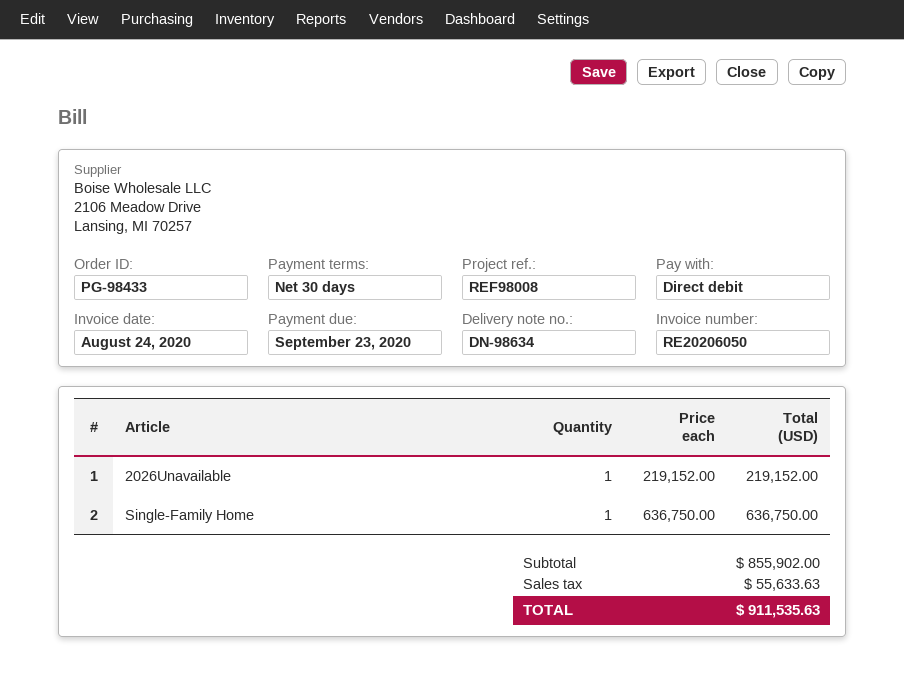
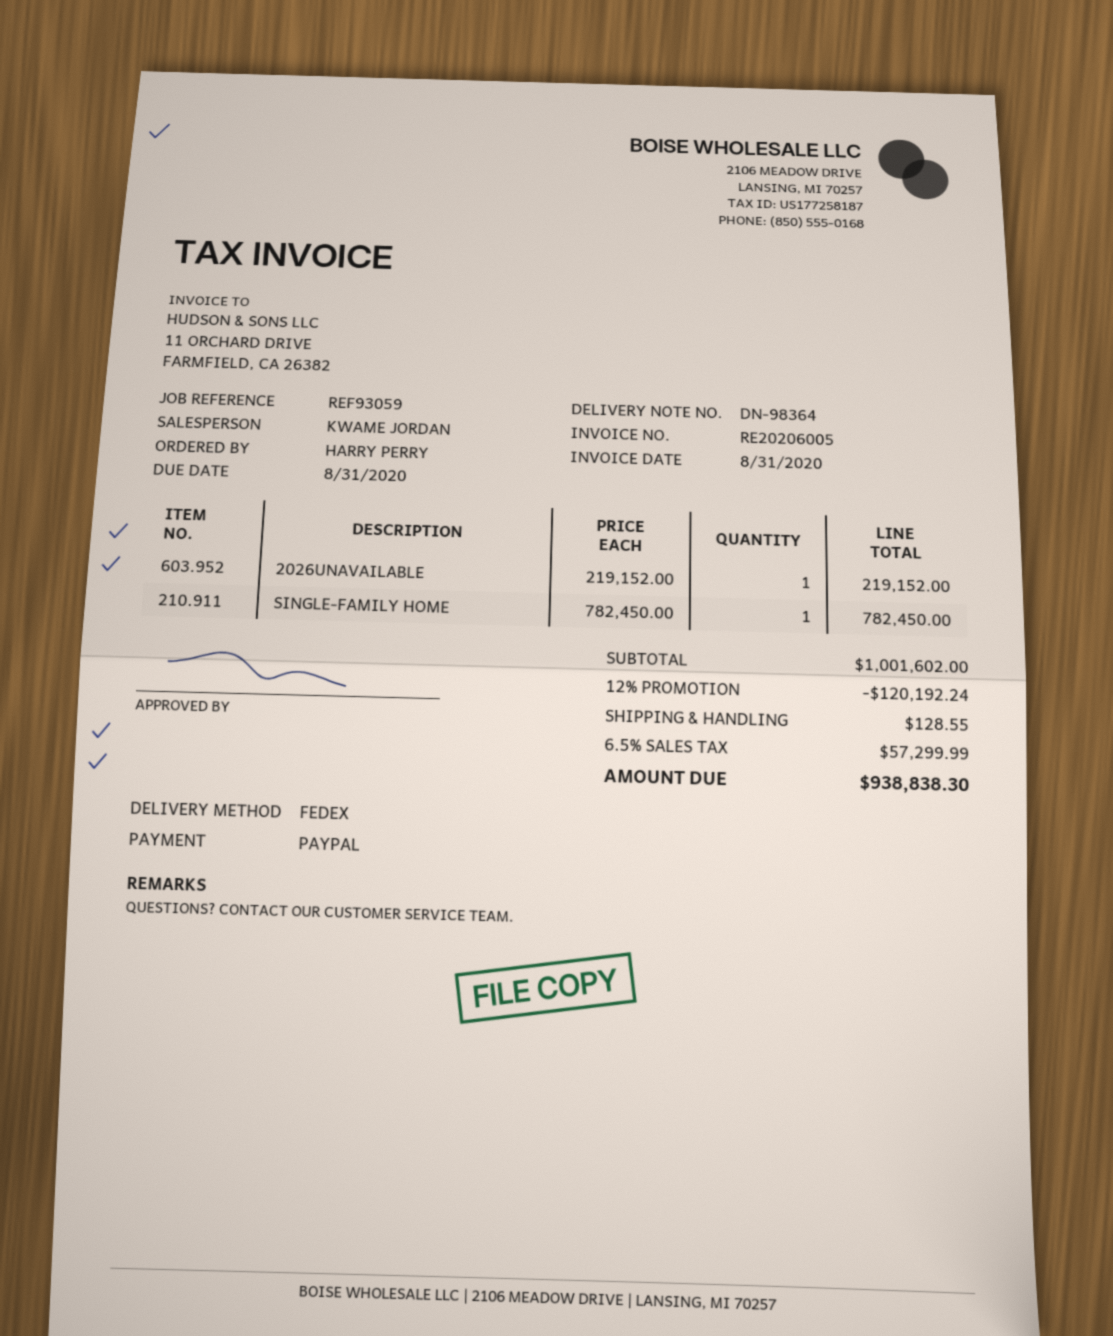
delivery note number: DN-98634 -> DN-98364
invoice number: RE20206050 -> RE20206005
invoice date: 2020-08-24 -> 2020-08-31
due date: 2020-09-23 -> 2020-08-31
reference: REF98008 -> REF93059
payment method: direct debit -> PayPal
Single-Family Home: 1 x 636750.00 = 636750.00 -> 1 x 782450.00 = 782450.00
subtotal: 855902.00 -> 1001602.00
discount: none -> 12% = 120192.24
shipping: none -> 128.55
tax: 55633.63 -> 57299.99
total: 911535.63 -> 938838.30

